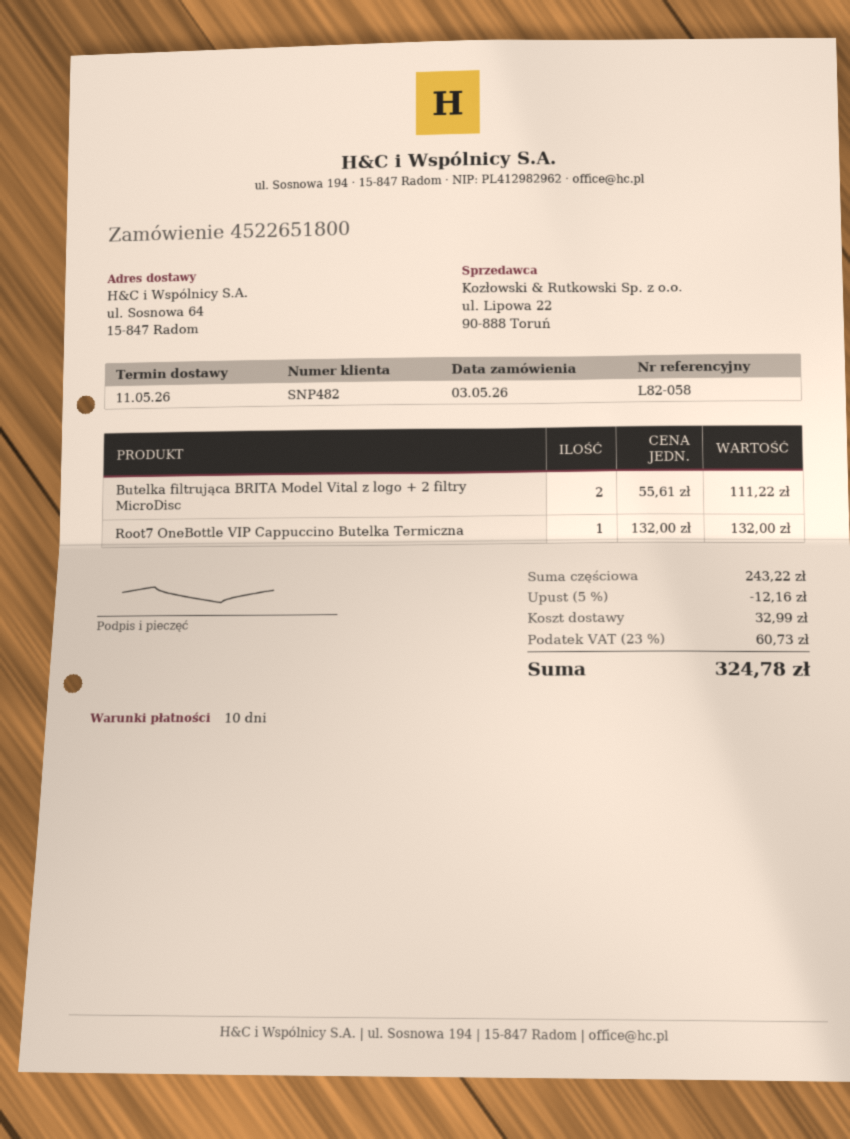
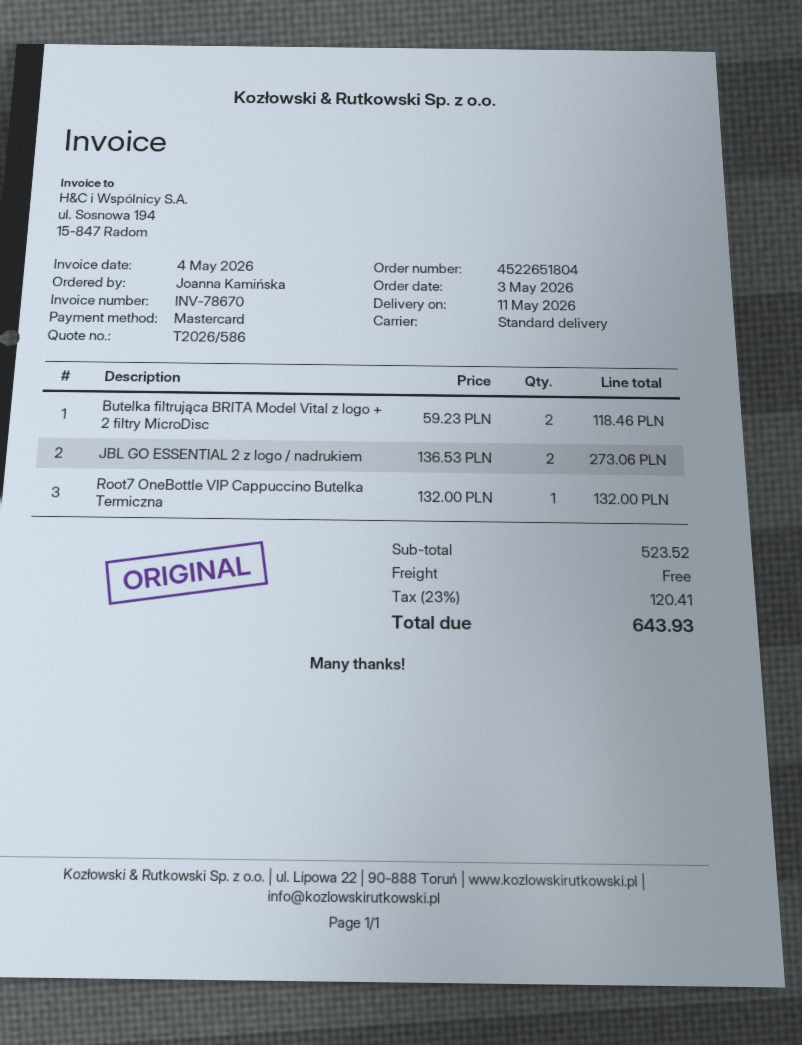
order number: 4522651800 -> 4522651804
Butelka filtrująca BRITA Model Vital z logo + 2 filtry MicroDisc: 2 x 55.61 = 111.22 -> 2 x 59.23 = 118.46
JBL GO ESSENTIAL 2 z logo / nadrukiem: none -> 2 x 136.53 = 273.06
subtotal: 243.22 -> 523.52
discount: 5% = 12.16 -> none
shipping: 32.99 -> 0.00
tax: 23% = 60.73 -> 23% = 120.41
total: 324.78 -> 643.93

